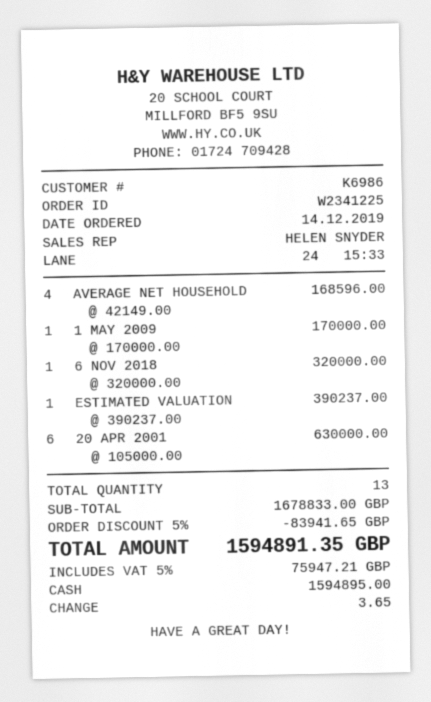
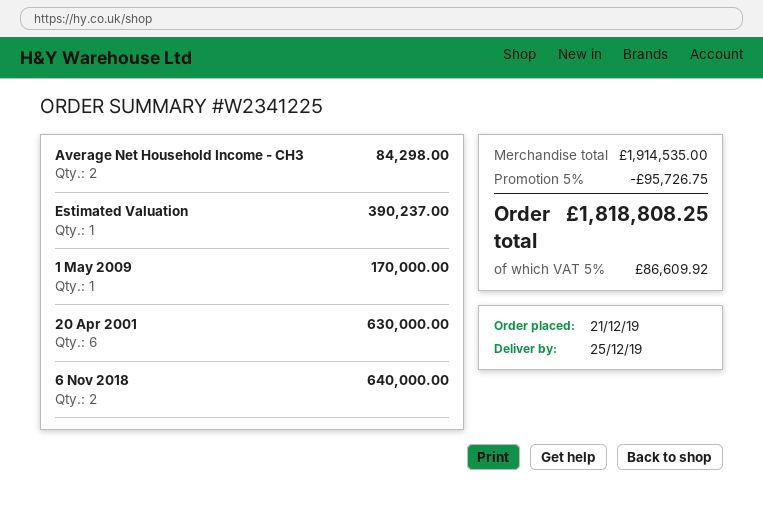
order date: 2019-12-14 -> 2019-12-21
AVERAGE NET HOUSEHOLD: 4 for 168596.00 -> 2 for 84298.00
6 NOV 2018: 1 for 320000.00 -> 2 for 640000.00
subtotal: 1678833.00 -> 1914535.00
discount: 5% = 83941.65 -> 5% = 95726.75
tax: 5% = 75947.21 -> 5% = 86609.92
total: 1594891.35 -> 1818808.25

